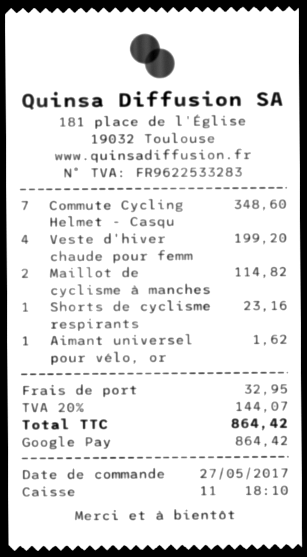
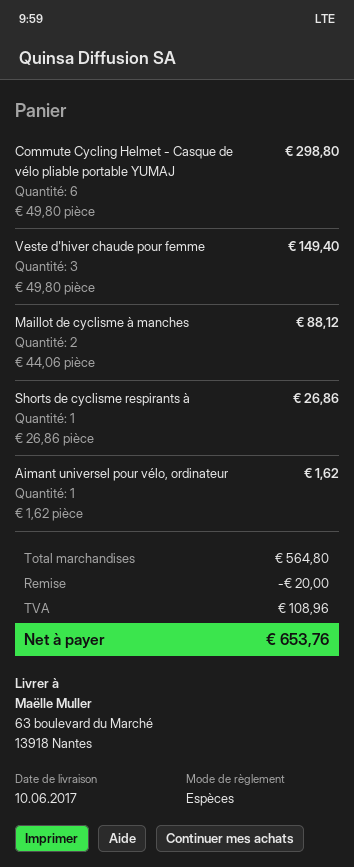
payment method: Google Pay -> cash
Commute Cycling Helmet - Casqu: 7 for 348.60 -> 6 for 298.80
Veste d'hiver chaude pour femm: 4 for 199.20 -> 3 for 149.40
Maillot de cyclisme à manches: 2 for 114.82 -> 2 for 88.12
Shorts de cyclisme respirants: 1 for 23.16 -> 1 for 26.86
discount: none -> 20.00
shipping: 32.95 -> none
tax: 144.07 -> 108.96
total: 864.42 -> 653.76

